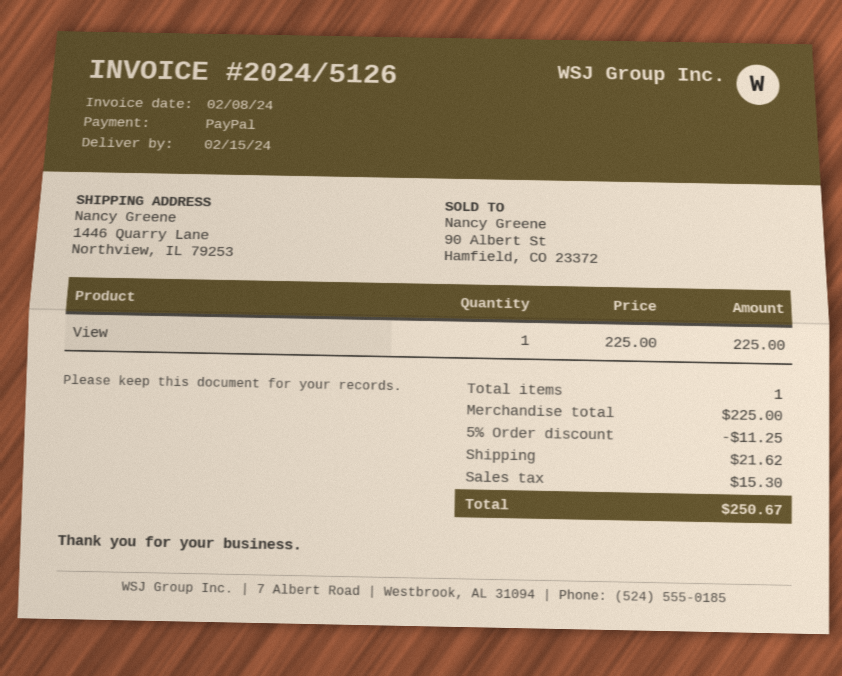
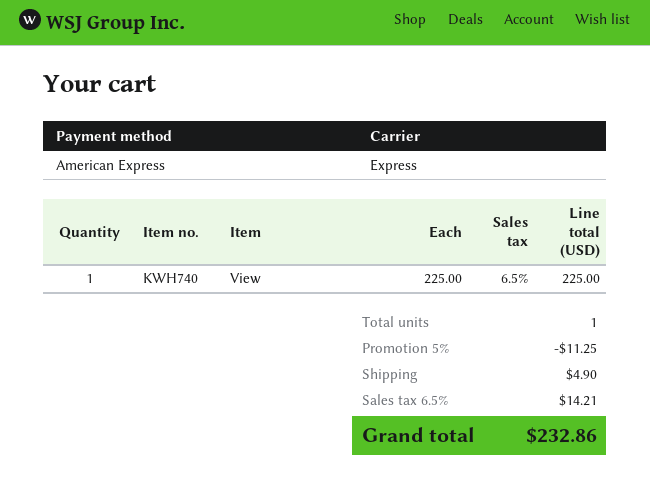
payment method: PayPal -> American Express
shipping: 21.62 -> 4.90
tax: 15.30 -> 14.21
total: 250.67 -> 232.86

